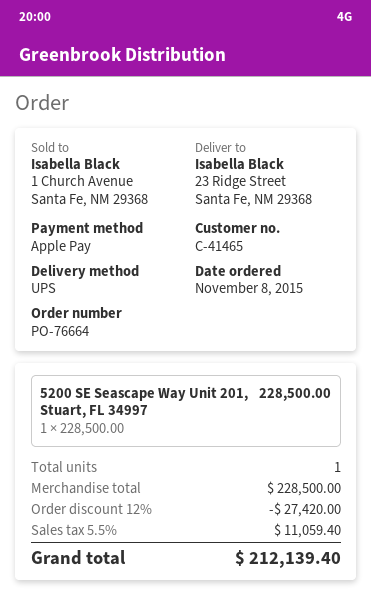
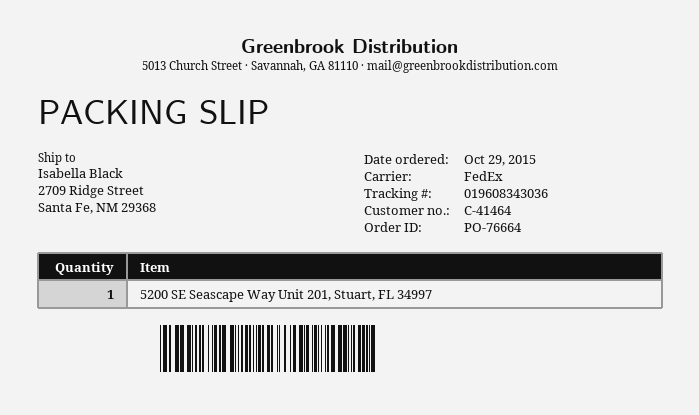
order date: 2015-11-08 -> 2015-10-29
customer number: C-41465 -> C-41464
shipping method: UPS -> FedEx
ship to: 23 Ridge Street, Santa Fe, NM 29368 -> 2709 Ridge Street, Santa Fe, NM 29368

